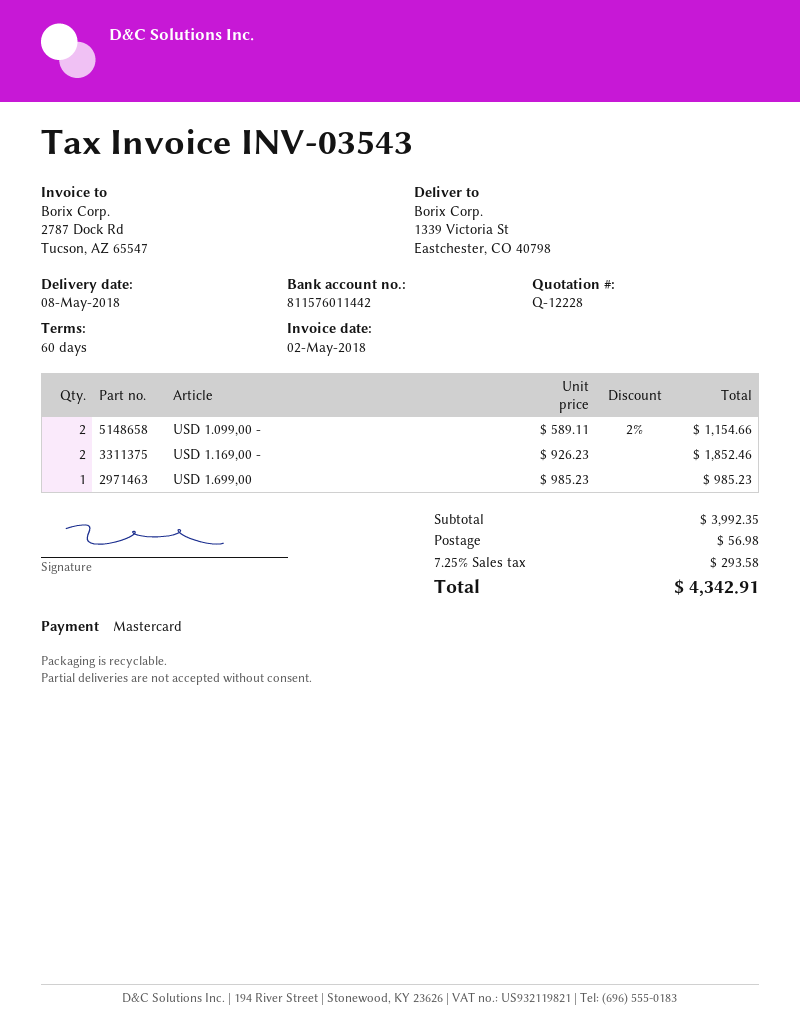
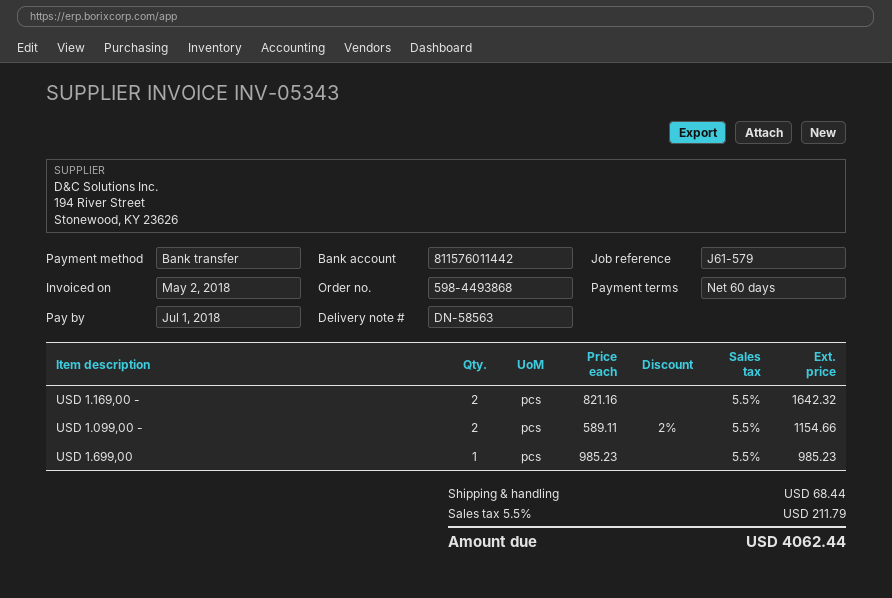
invoice number: INV-03543 -> INV-05343
payment method: Mastercard -> bank transfer
USD 1.169,00 -: 2 x 926.23 = 1852.46 -> 2 x 821.16 = 1642.32
shipping: 56.98 -> 68.44
tax: 7.25% = 293.58 -> 5.5% = 211.79
total: 4342.91 -> 4062.44

